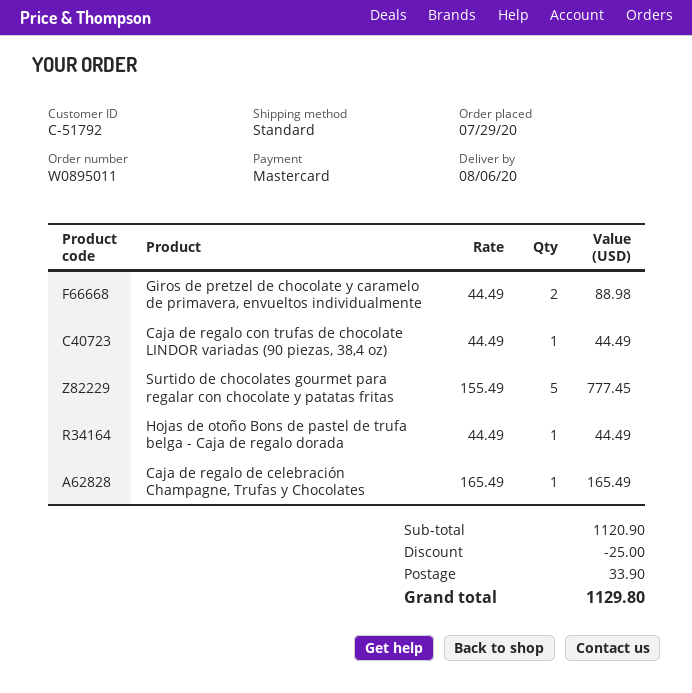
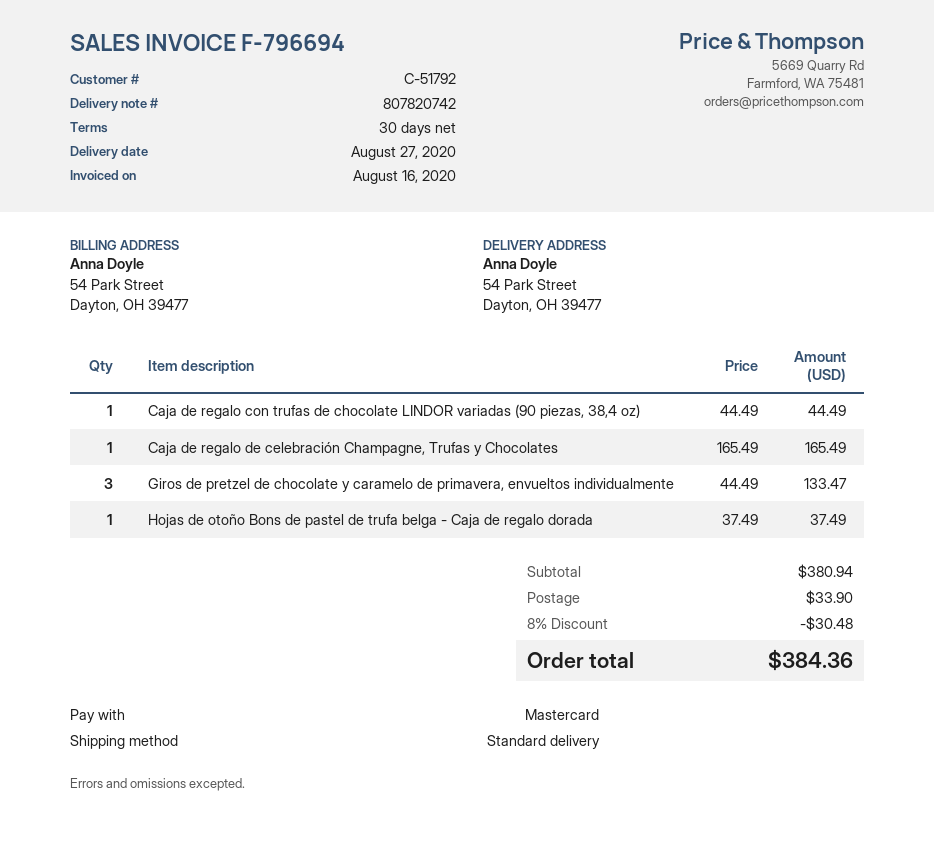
delivery date: 2020-08-06 -> 2020-08-27
Giros de pretzel de chocolate y caramelo de primavera, envueltos individualmente: 2 x 44.49 = 88.98 -> 3 x 44.49 = 133.47
Surtido de chocolates gourmet para regalar con chocolate y patatas fritas: 5 x 155.49 = 777.45 -> none
Hojas de otoño Bons de pastel de trufa belga - Caja de regalo dorada: 1 x 44.49 = 44.49 -> 1 x 37.49 = 37.49
subtotal: 1120.90 -> 380.94
discount: 25.00 -> 30.48
total: 1129.80 -> 384.36

